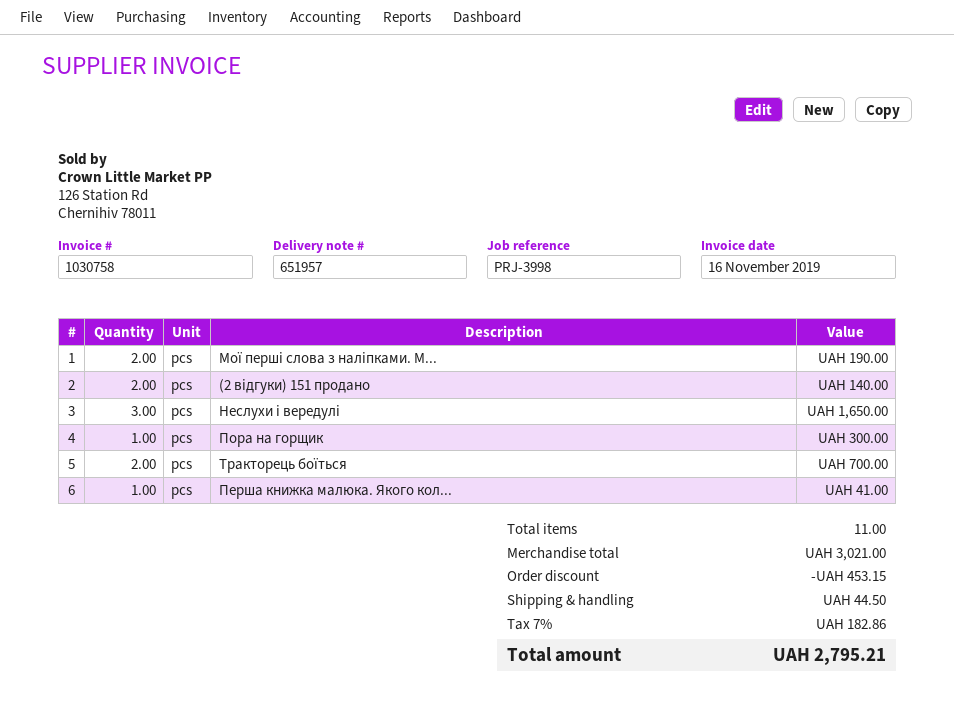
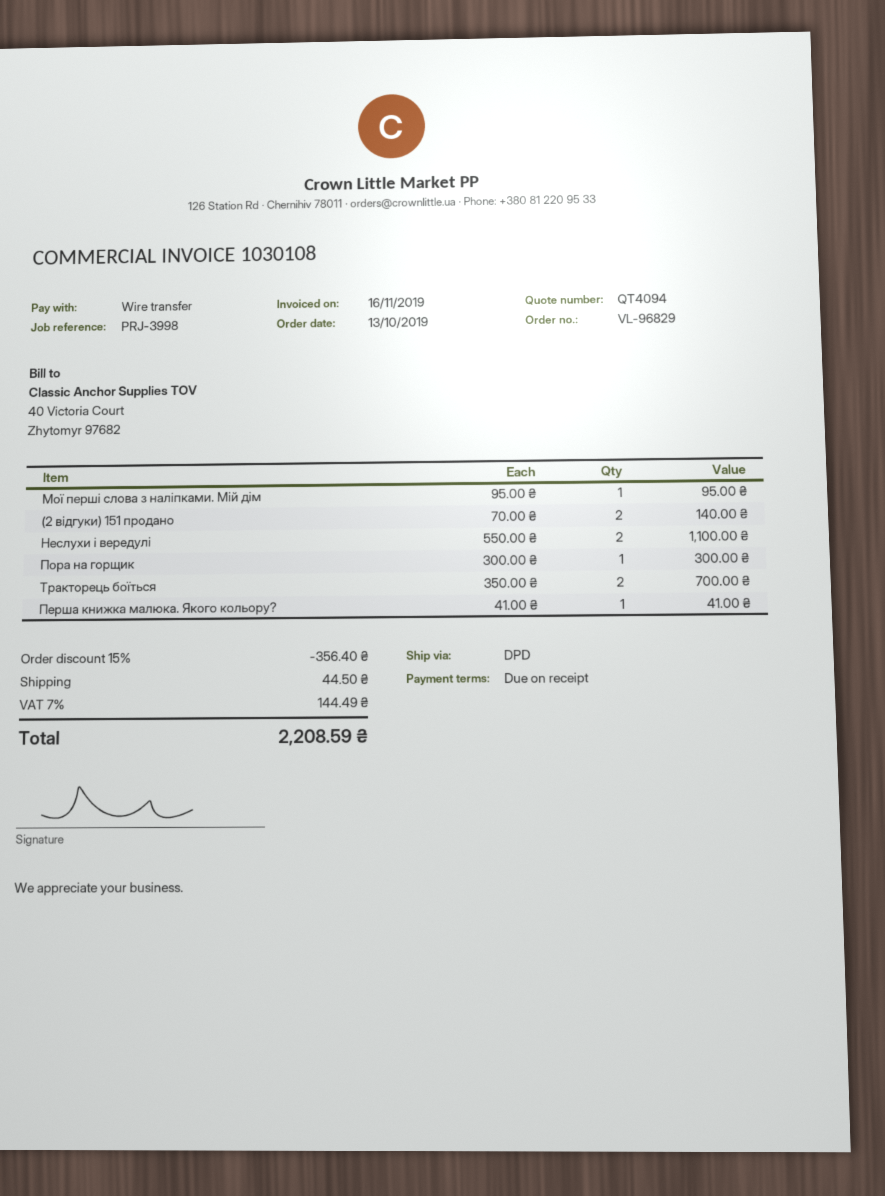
invoice number: 1030758 -> 1030108
Мої перші слова з наліпками. М...: 2 for 190.00 -> 1 for 95.00
Неслухи і вередулі: 3 for 1650.00 -> 2 for 1100.00
discount: 453.15 -> 356.40
tax: 7% = 182.86 -> 7% = 144.49
total: 2795.21 -> 2208.59

